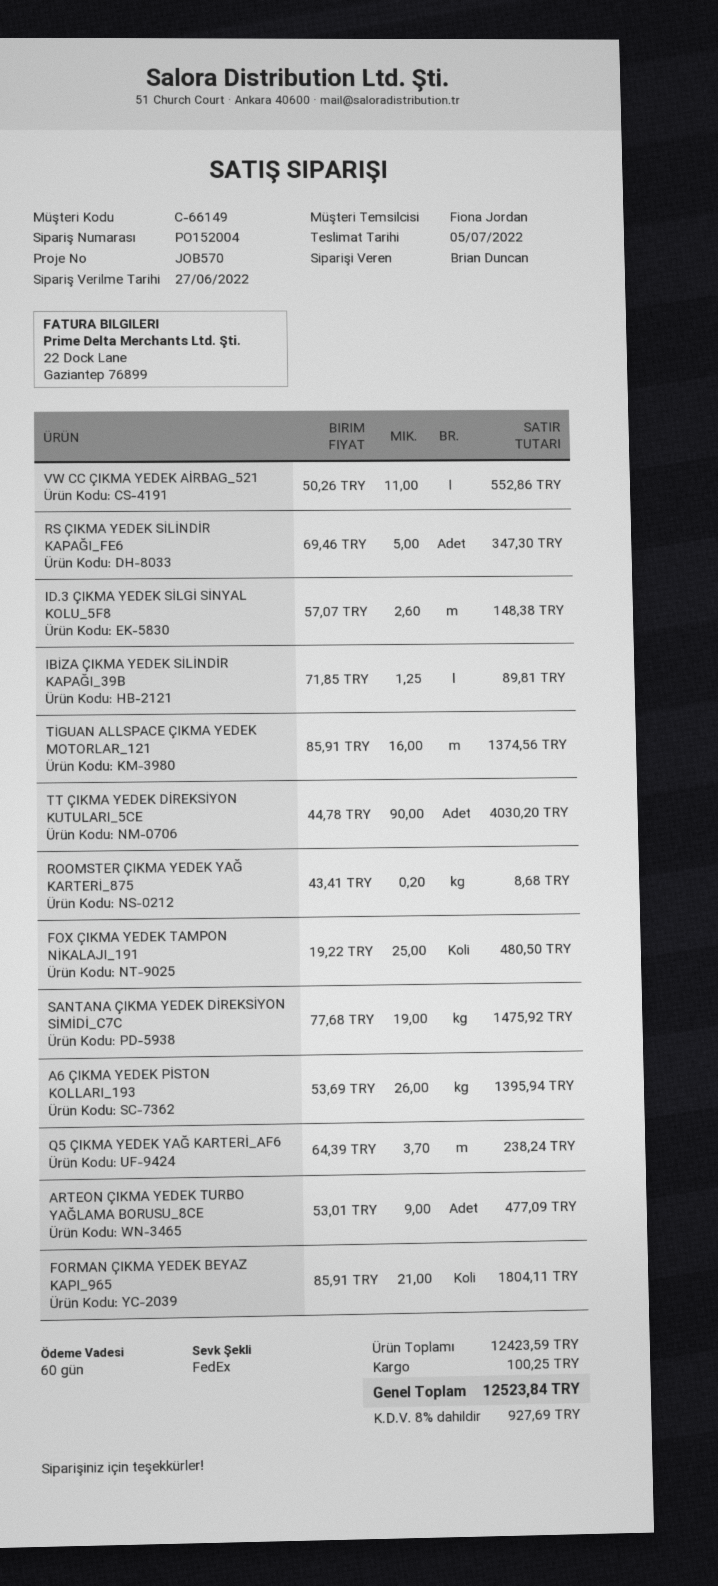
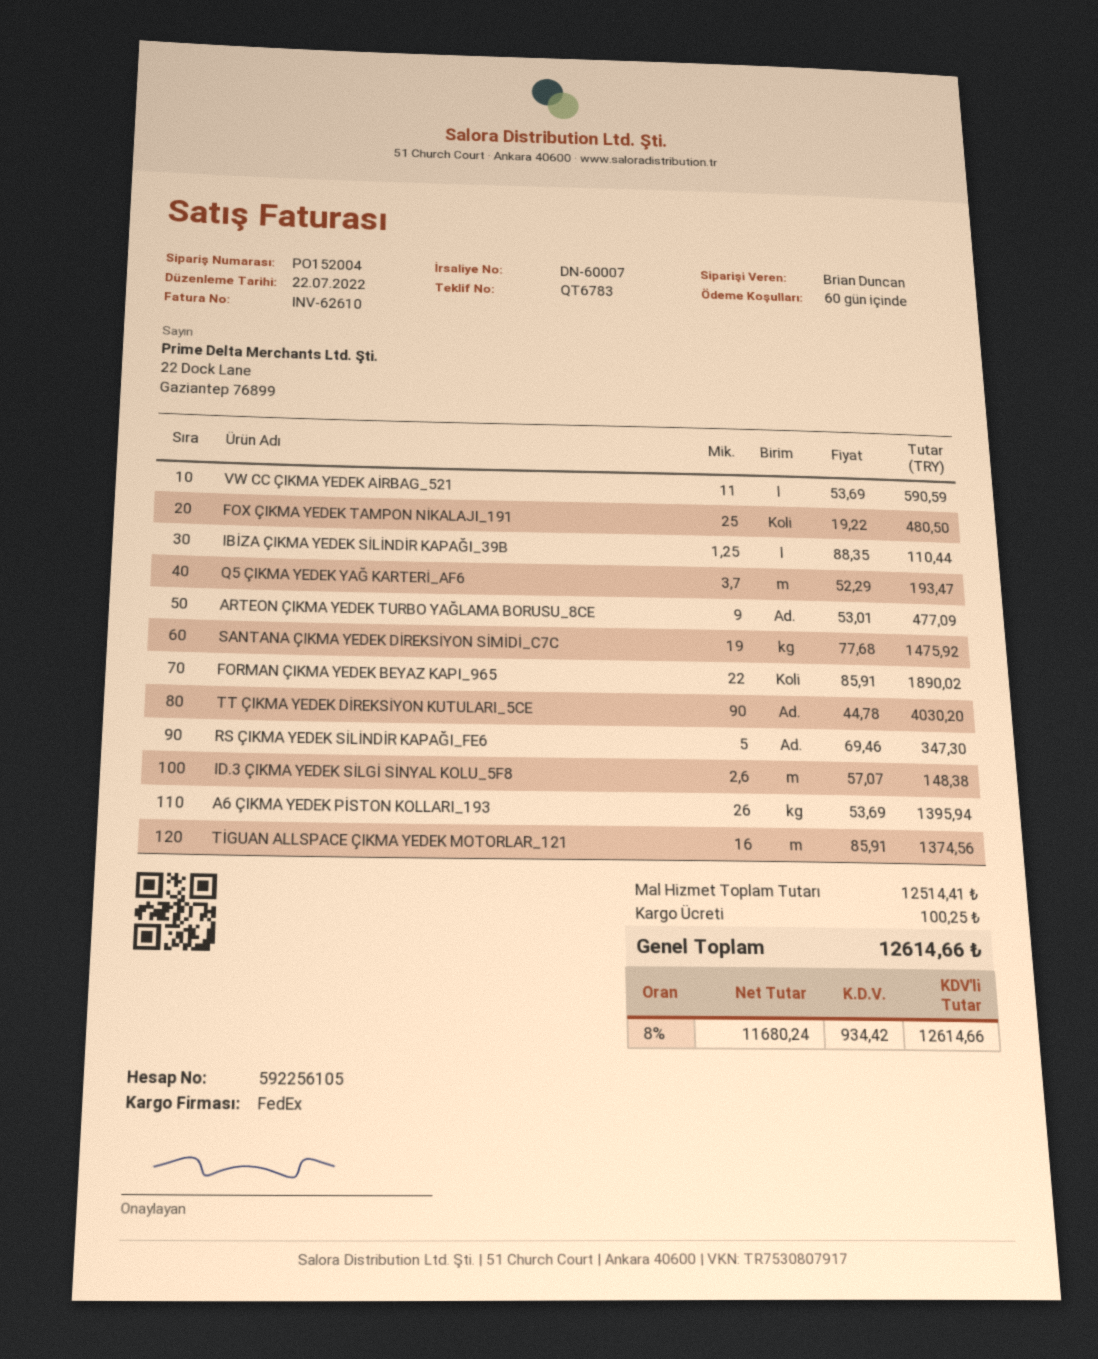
VW CC ÇIKMA YEDEK AİRBAG_521: 11 x 50.26 = 552.86 -> 11 x 53.69 = 590.59
IBİZA ÇIKMA YEDEK SİLİNDİR KAPAĞI_39B: 1.25 x 71.85 = 89.81 -> 1.25 x 88.35 = 110.44
ROOMSTER ÇIKMA YEDEK YAĞ KARTERİ_875: 0.2 x 43.41 = 8.68 -> none
Q5 ÇIKMA YEDEK YAĞ KARTERİ_AF6: 3.7 x 64.39 = 238.24 -> 3.7 x 52.29 = 193.47
FORMAN ÇIKMA YEDEK BEYAZ KAPI_965: 21 x 85.91 = 1804.11 -> 22 x 85.91 = 1890.02
subtotal: 12423.59 -> 12514.41
tax: 8% = 927.69 -> 8% = 934.42
total: 12523.84 -> 12614.66

